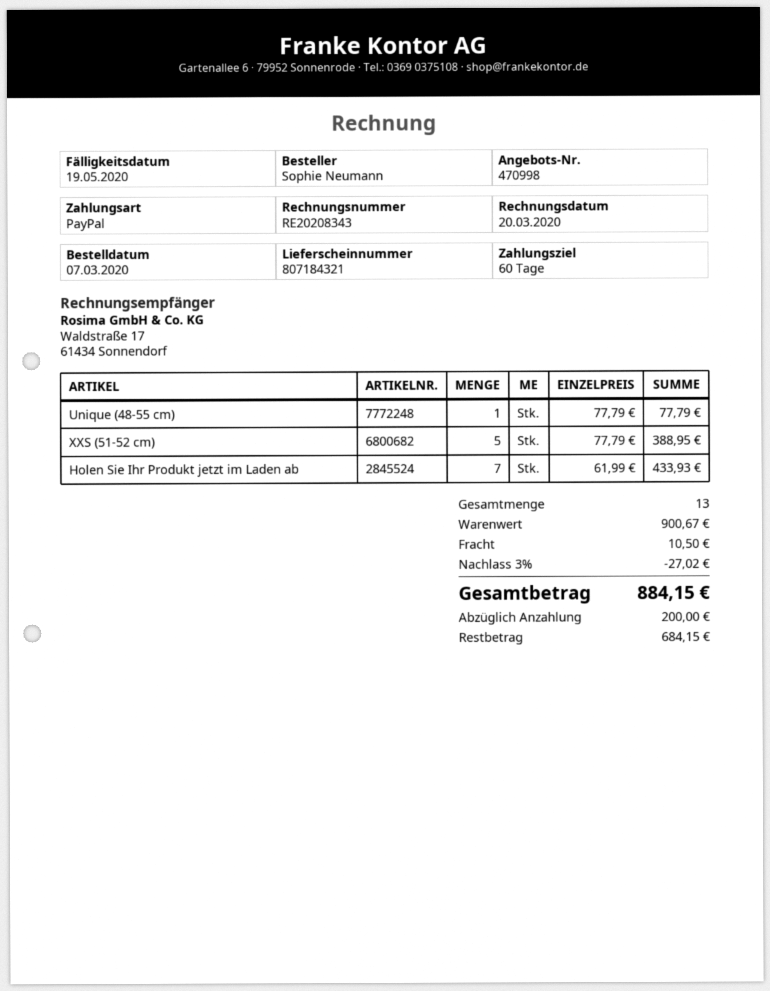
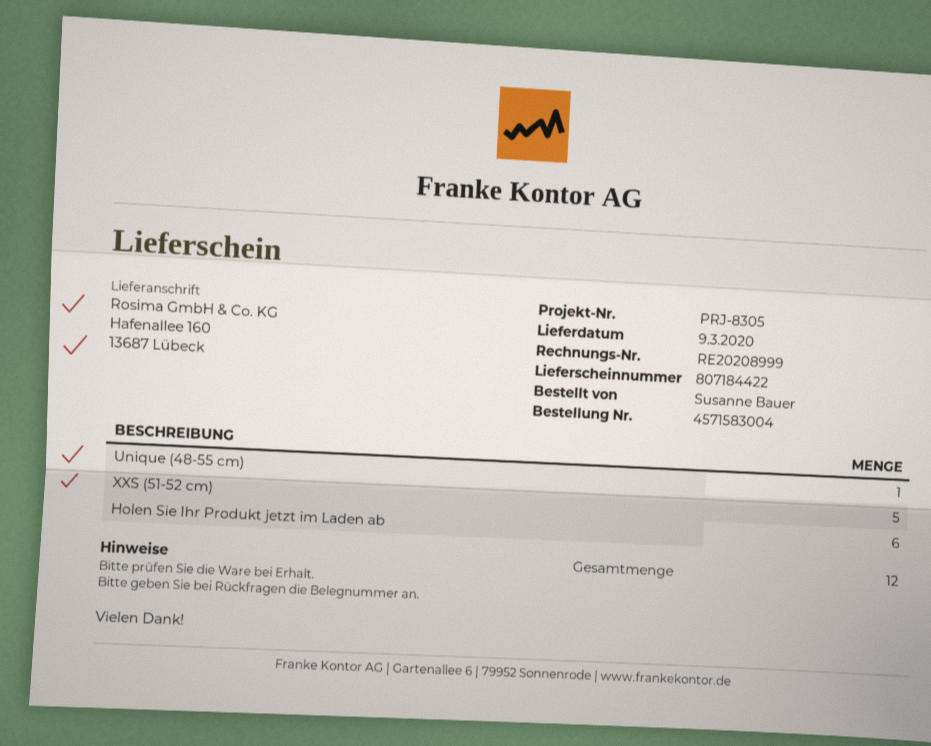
delivery note number: 807184321 -> 807184422
invoice number: RE20208343 -> RE20208999
ordered by: Sophie Neumann -> Susanne Bauer
Holen Sie Ihr Produkt jetzt im Laden ab: 7 -> 6
total quantity: 13 -> 12

